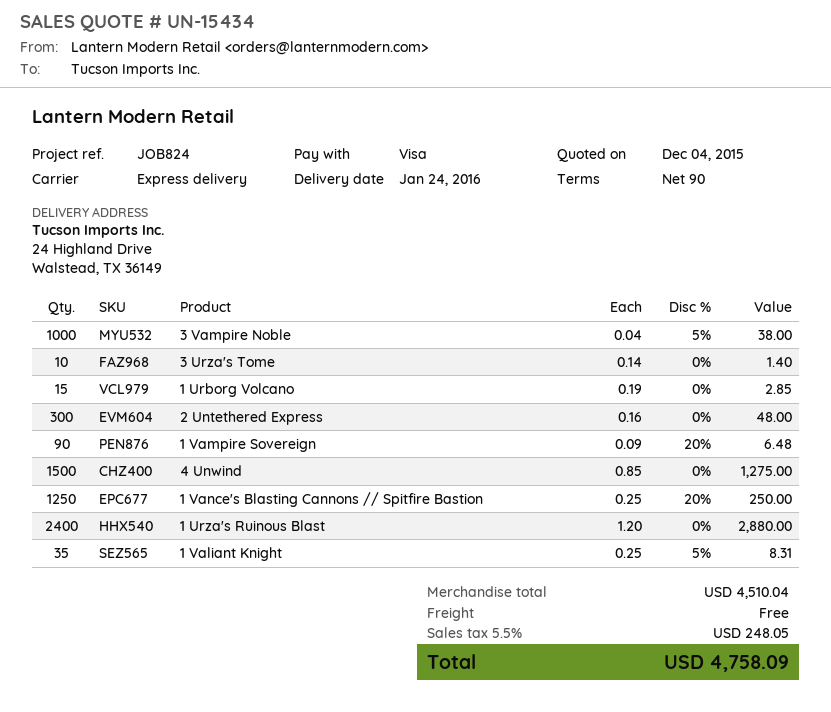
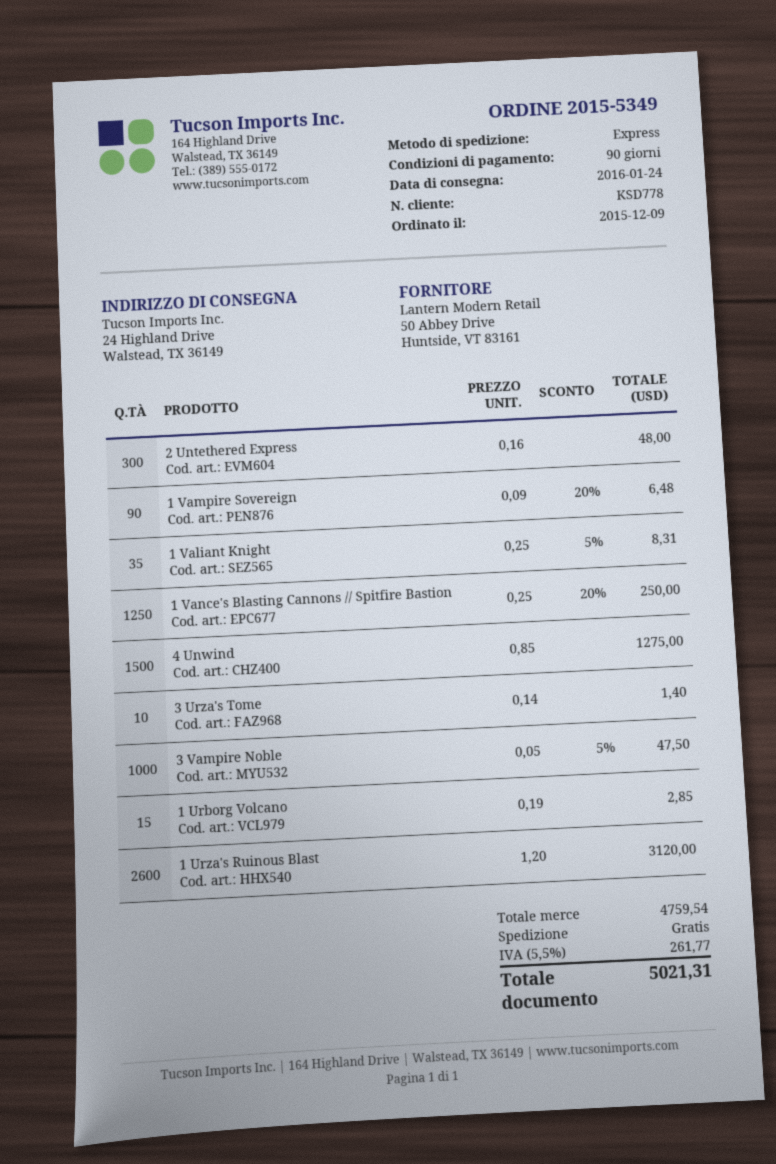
3 Vampire Noble: 1000 x 0.04 - 5% = 38.00 -> 1000 x 0.05 - 5% = 47.50
1 Urza's Ruinous Blast: 2400 x 1.20 = 2880.00 -> 2600 x 1.20 = 3120.00
subtotal: 4510.04 -> 4759.54
tax: 5.5% = 248.05 -> 5.5% = 261.77
total: 4758.09 -> 5021.31

